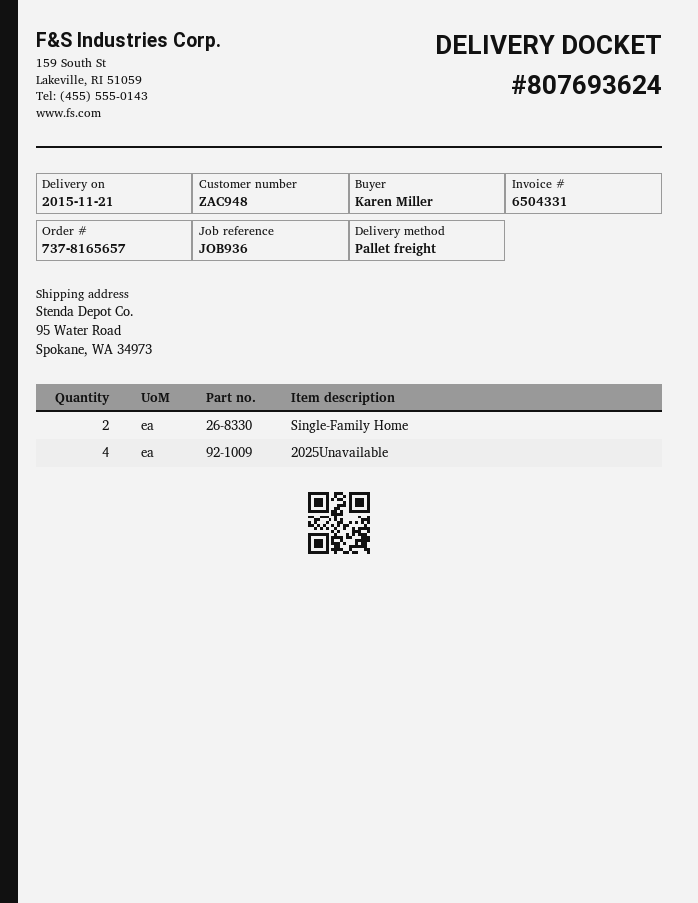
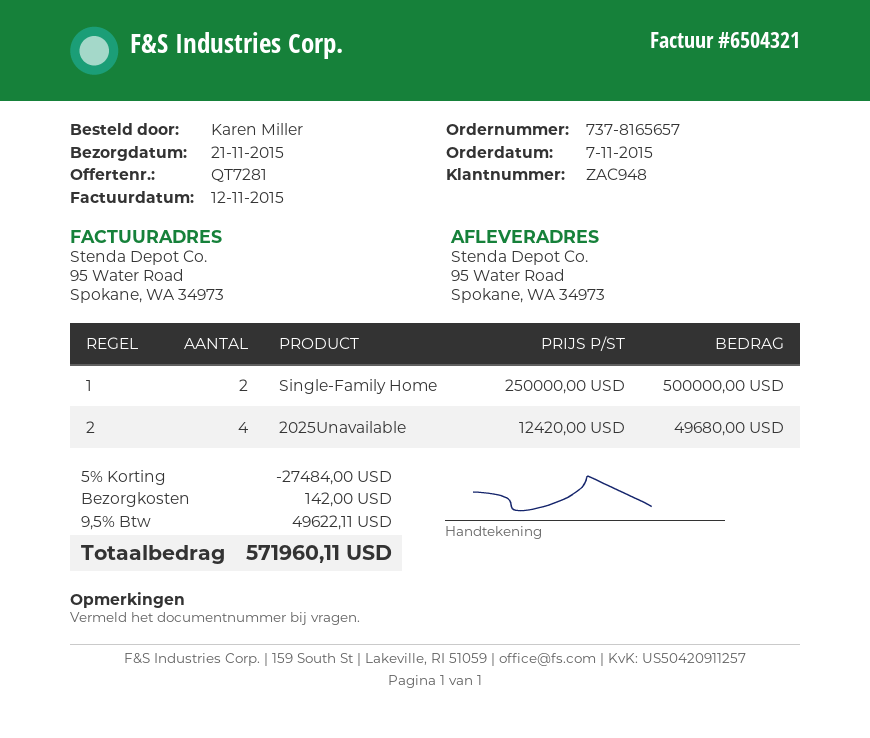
invoice number: 6504331 -> 6504321

